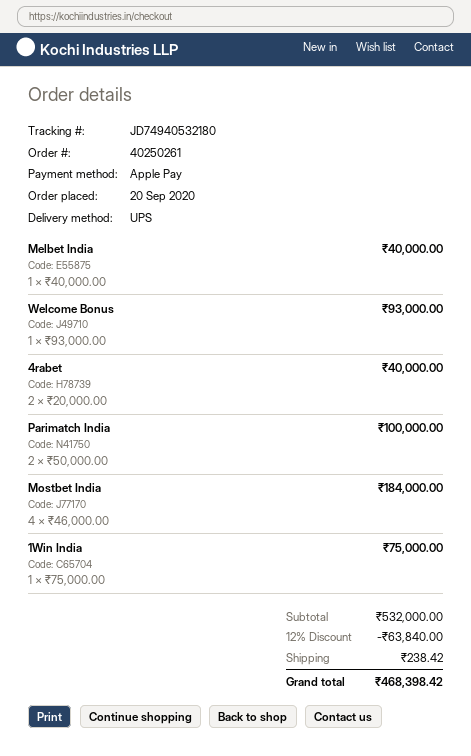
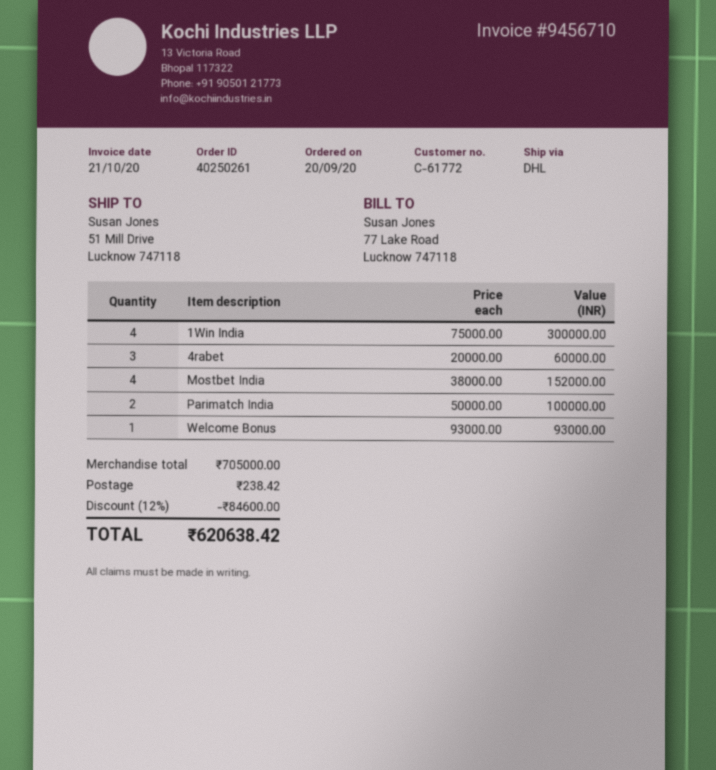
shipping method: UPS -> DHL
Melbet India: 1 x 40000.00 = 40000.00 -> none
4rabet: 2 x 20000.00 = 40000.00 -> 3 x 20000.00 = 60000.00
Mostbet India: 4 x 46000.00 = 184000.00 -> 4 x 38000.00 = 152000.00
1Win India: 1 x 75000.00 = 75000.00 -> 4 x 75000.00 = 300000.00
subtotal: 532000.00 -> 705000.00
discount: 12% = 63840.00 -> 12% = 84600.00
total: 468398.42 -> 620638.42

